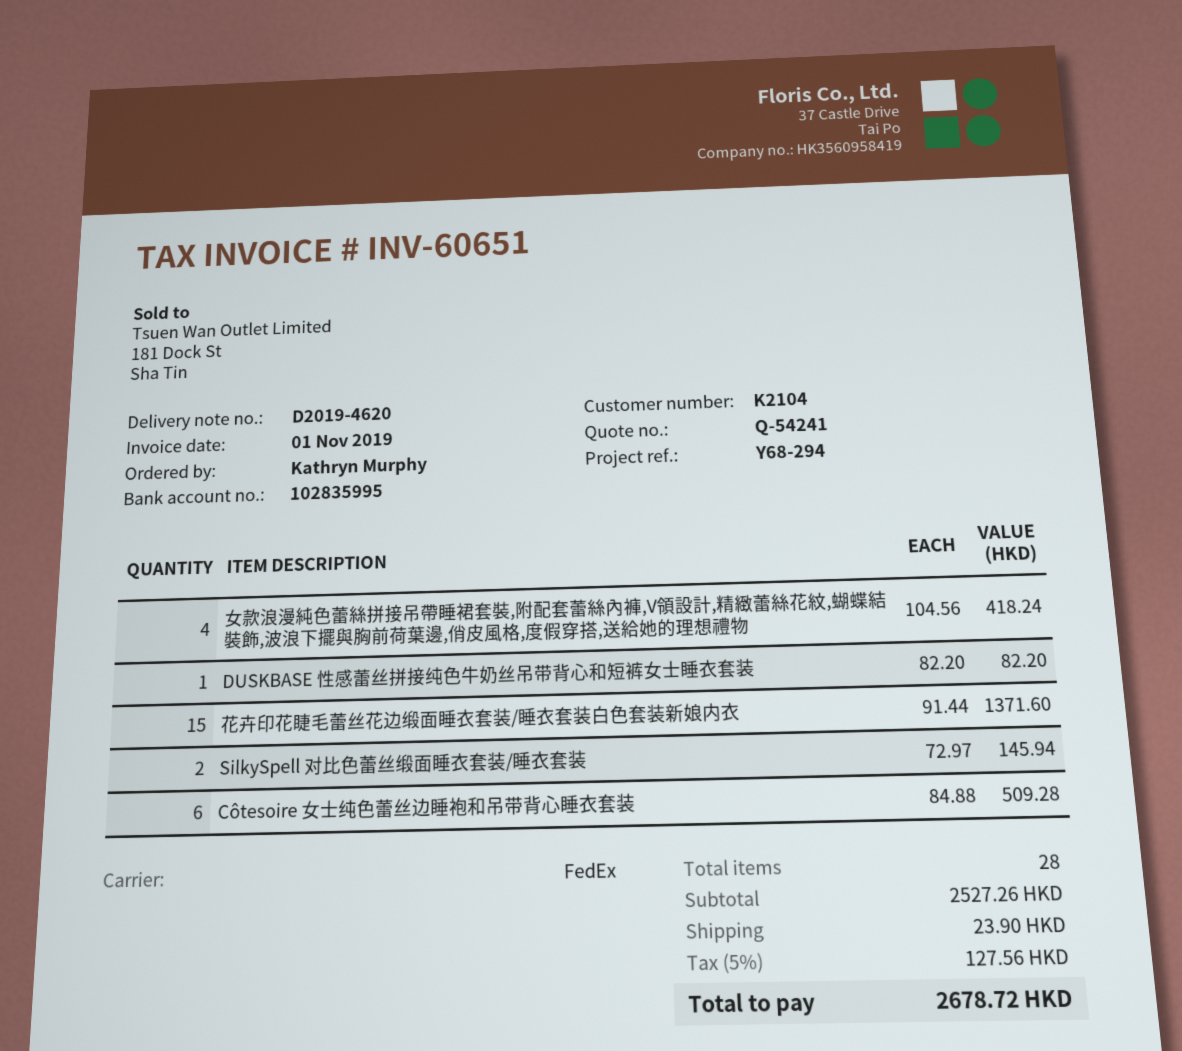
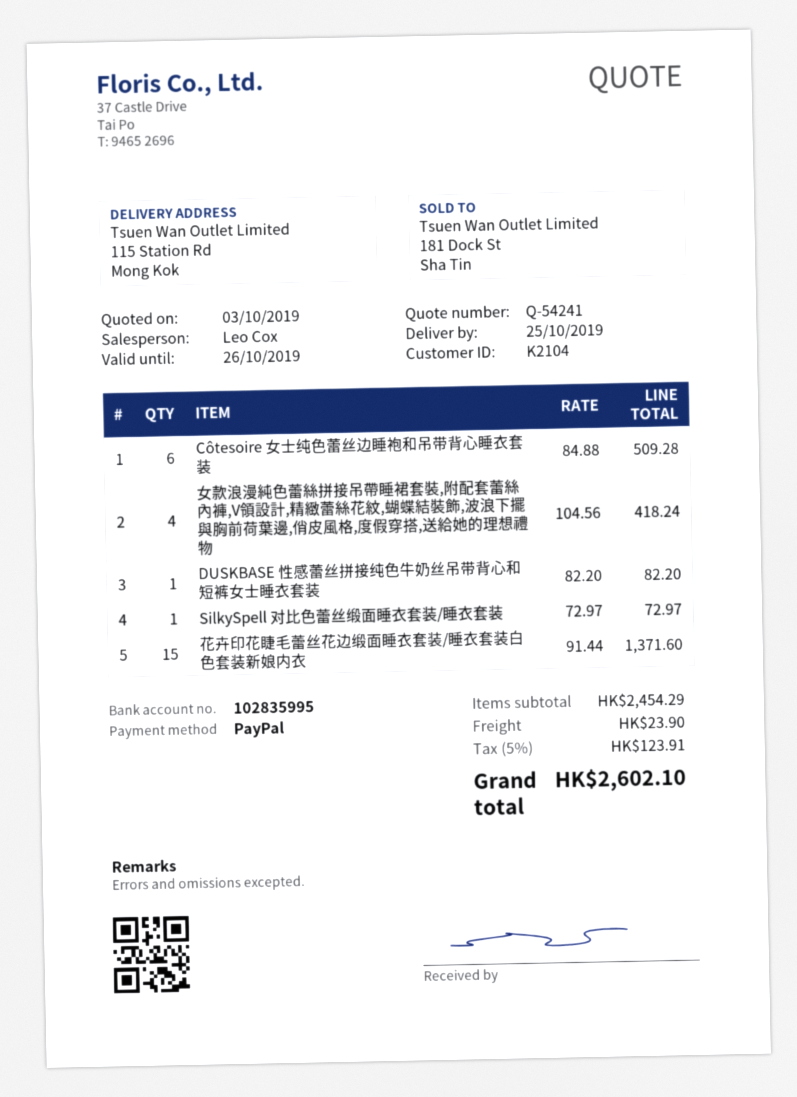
SilkySpell 对比色蕾丝缎面睡衣套装/睡衣套装: 2 x 72.97 = 145.94 -> 1 x 72.97 = 72.97
subtotal: 2527.26 -> 2454.29
tax: 5% = 127.56 -> 5% = 123.91
total: 2678.72 -> 2602.10

